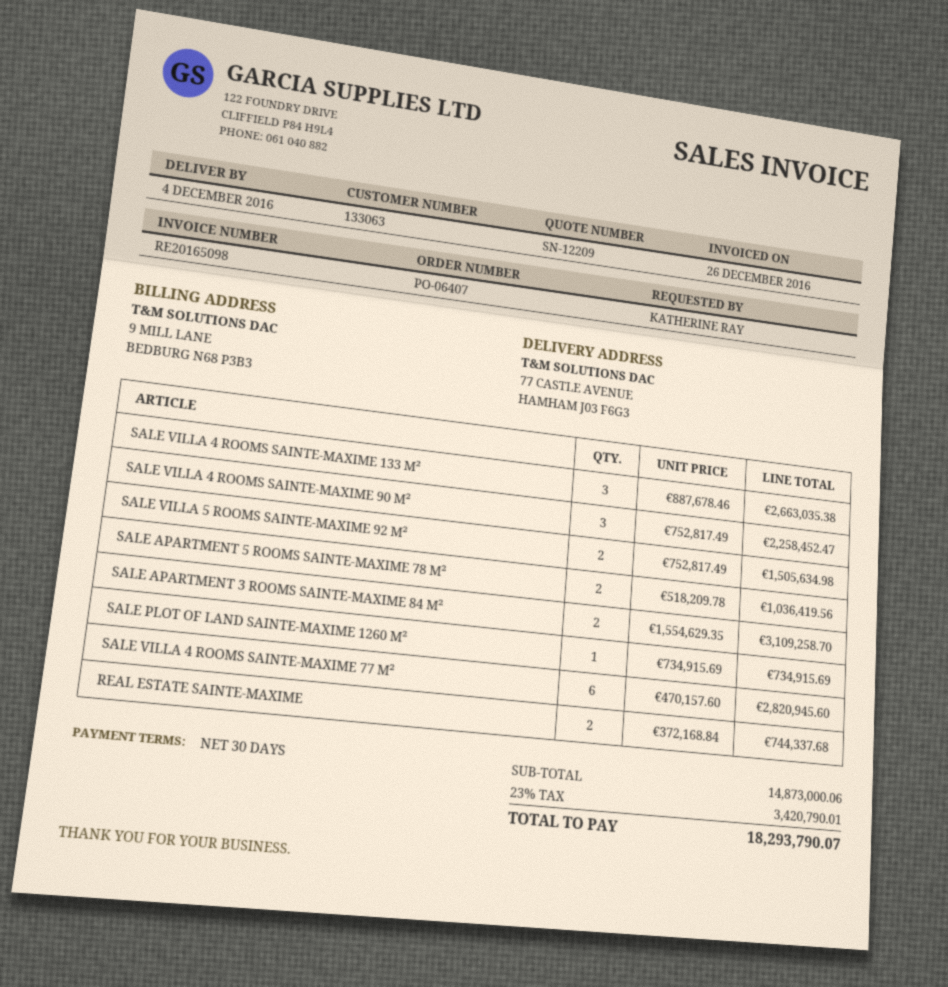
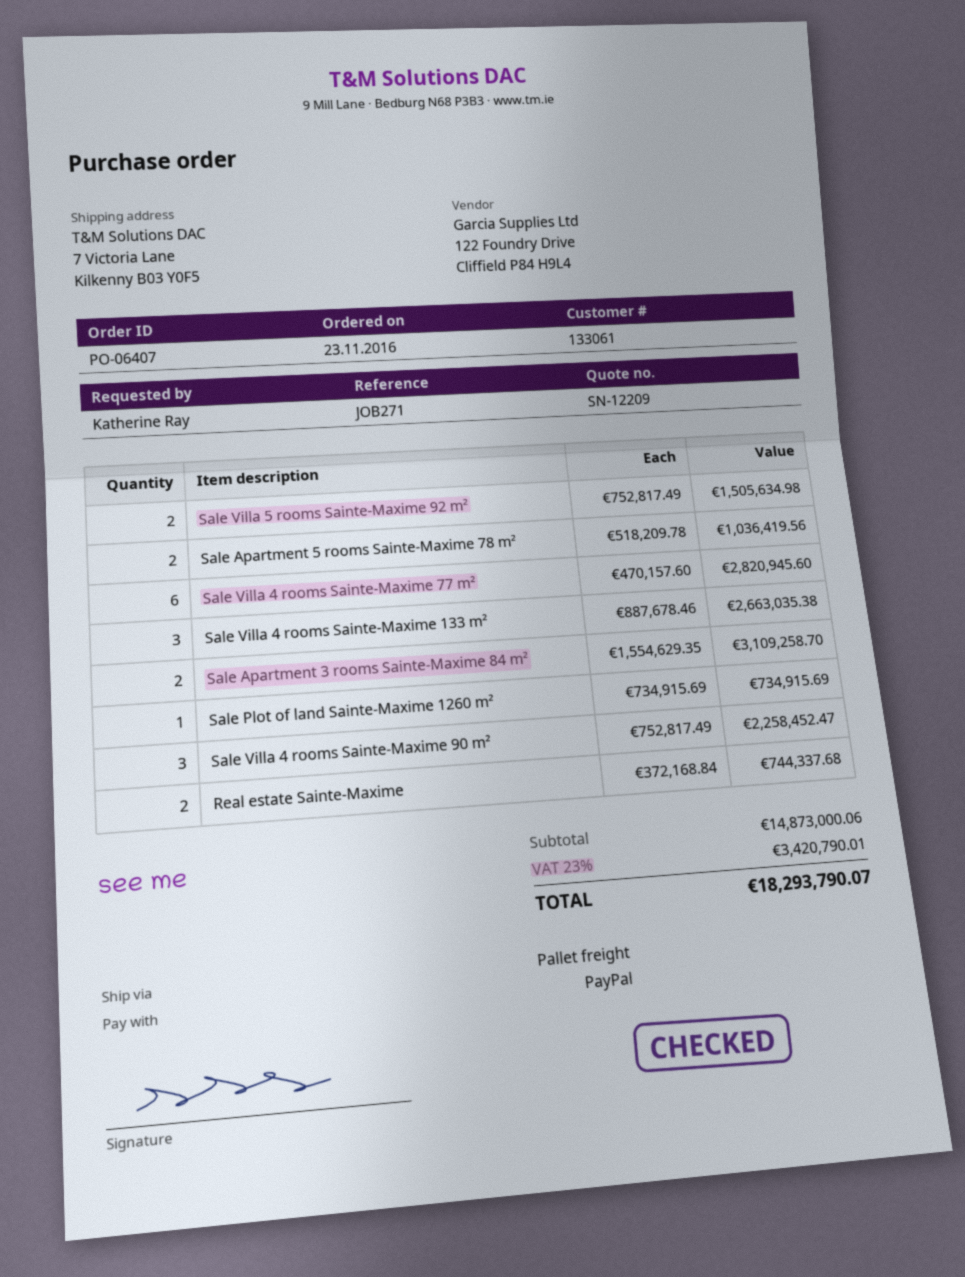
customer number: 133063 -> 133061
ship to: 77 CASTLE AVENUE, HAMHAM J03 F6G3 -> 7 Victoria Lane, Kilkenny B03 Y0F5

